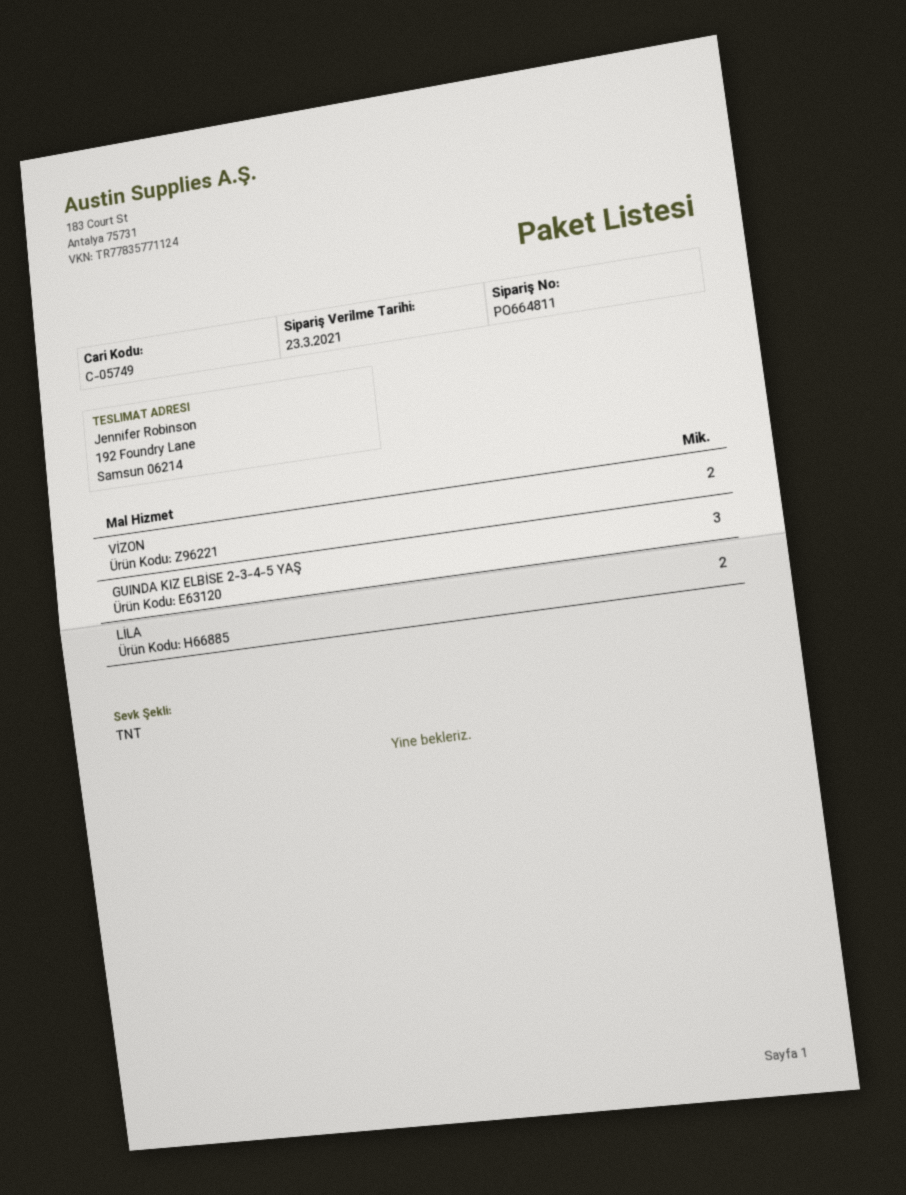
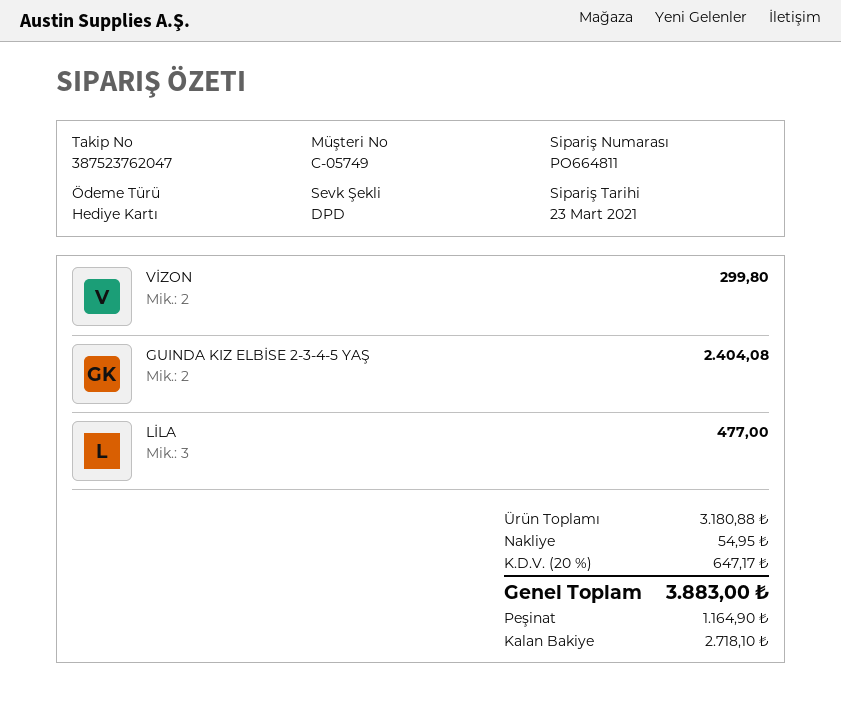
shipping method: TNT -> DPD
GUINDA KIZ ELBİSE 2-3-4-5 YAŞ: 3 -> 2
LİLA: 2 -> 3

